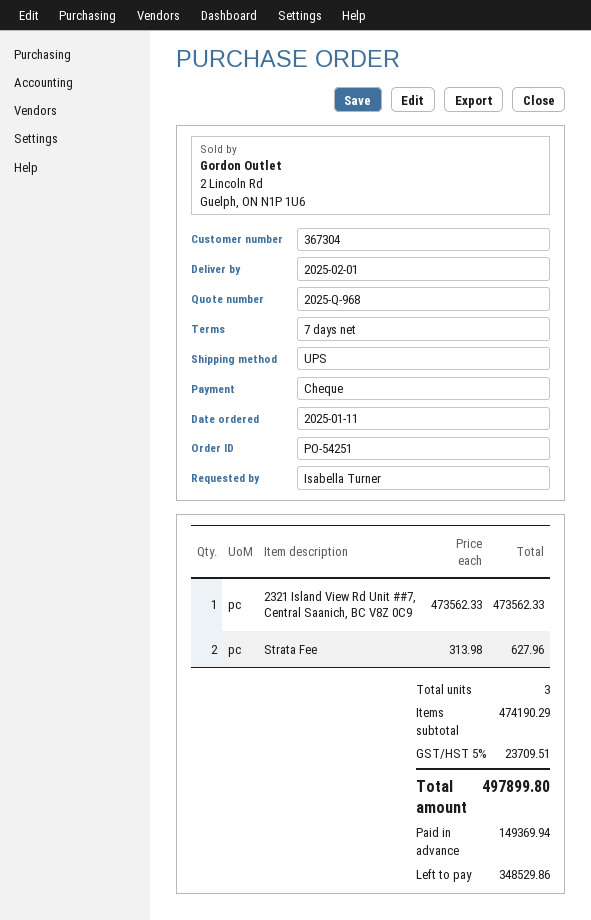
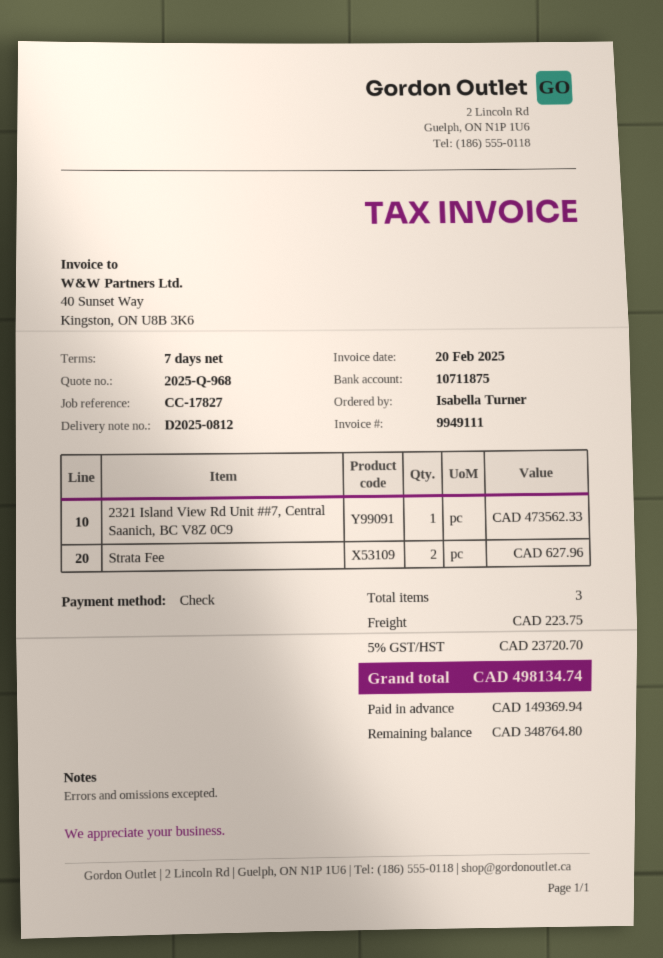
shipping: none -> 223.75
tax: 5% = 23709.51 -> 5% = 23720.70
total: 497899.80 -> 498134.74
balance: 348529.86 -> 348764.80

